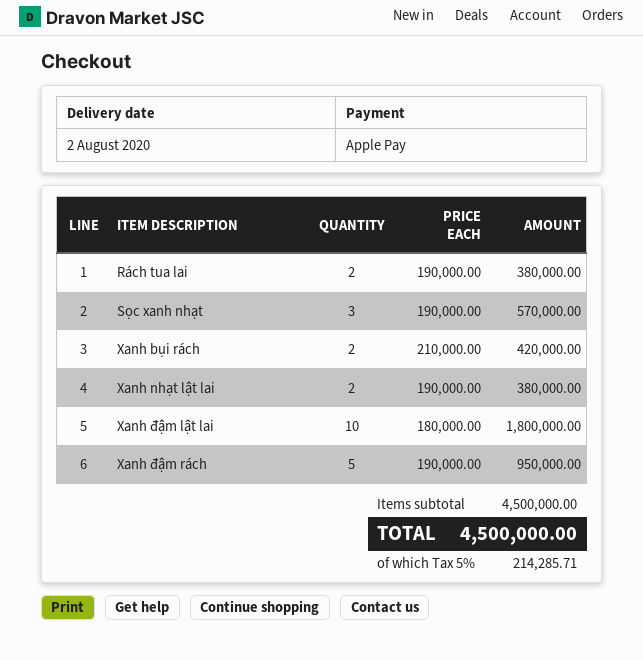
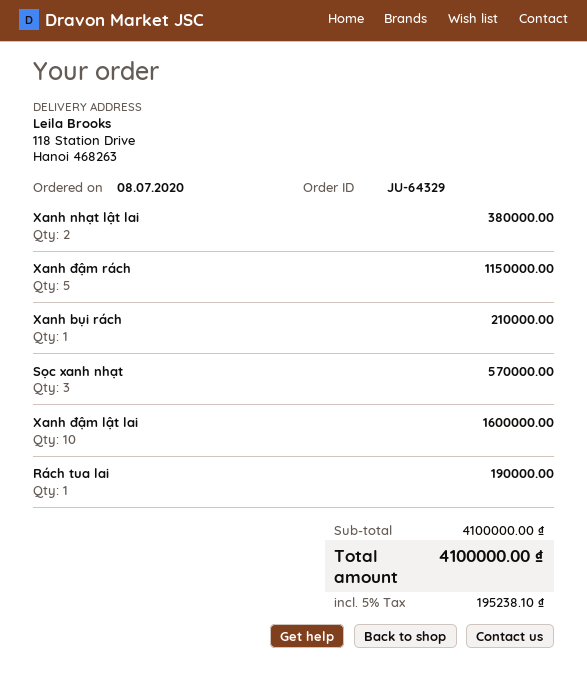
Rách tua lai: 2 for 380000.00 -> 1 for 190000.00
Xanh bụi rách: 2 for 420000.00 -> 1 for 210000.00
Xanh đậm lật lai: 10 for 1800000.00 -> 10 for 1600000.00
Xanh đậm rách: 5 for 950000.00 -> 5 for 1150000.00
subtotal: 4500000.00 -> 4100000.00
tax: 5% = 214285.71 -> 5% = 195238.10
total: 4500000.00 -> 4100000.00

